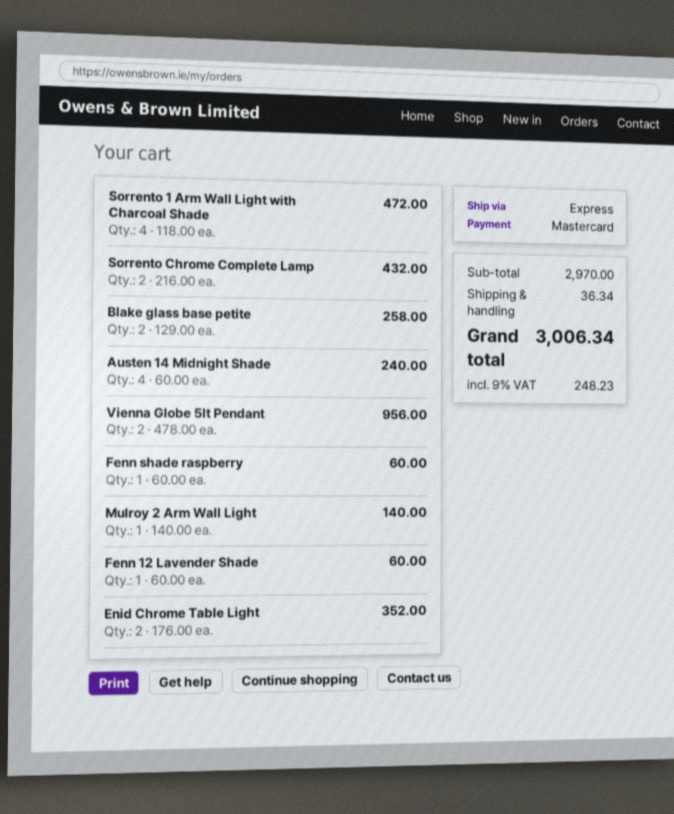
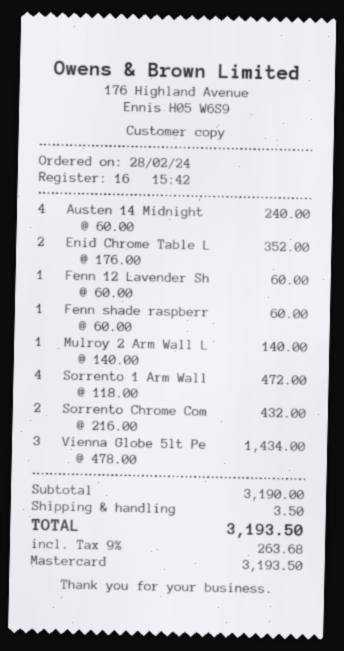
Blake glass base petite: 2 x 129.00 = 258.00 -> none
Vienna Globe 5lt Pendant: 2 x 478.00 = 956.00 -> 3 x 478.00 = 1434.00
subtotal: 2970.00 -> 3190.00
shipping: 36.34 -> 3.50
tax: 9% = 248.23 -> 9% = 263.68
total: 3006.34 -> 3193.50

